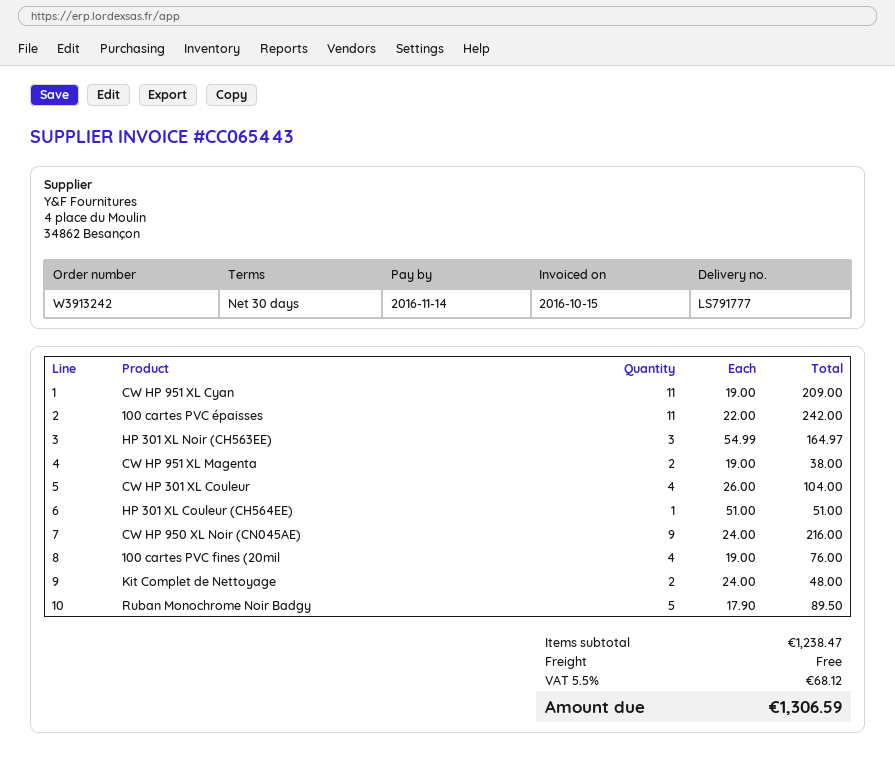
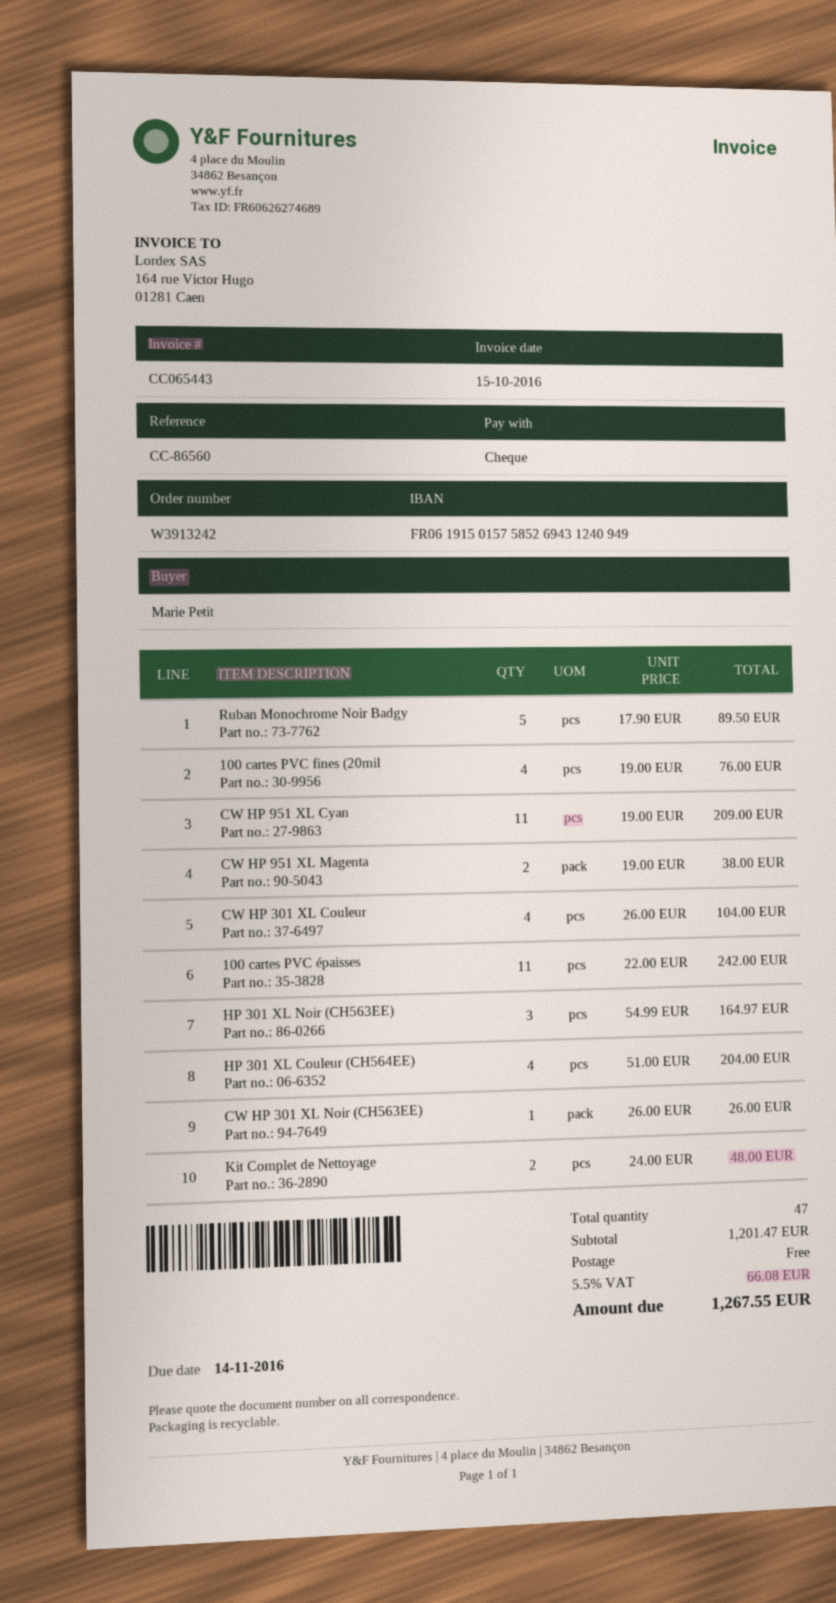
HP 301 XL Couleur (CH564EE): 1 x 51.00 = 51.00 -> 4 x 51.00 = 204.00
CW HP 950 XL Noir (CN045AE): 9 x 24.00 = 216.00 -> none
CW HP 301 XL Noir (CH563EE): none -> 1 x 26.00 = 26.00
subtotal: 1238.47 -> 1201.47
tax: 5.5% = 68.12 -> 5.5% = 66.08
total: 1306.59 -> 1267.55

